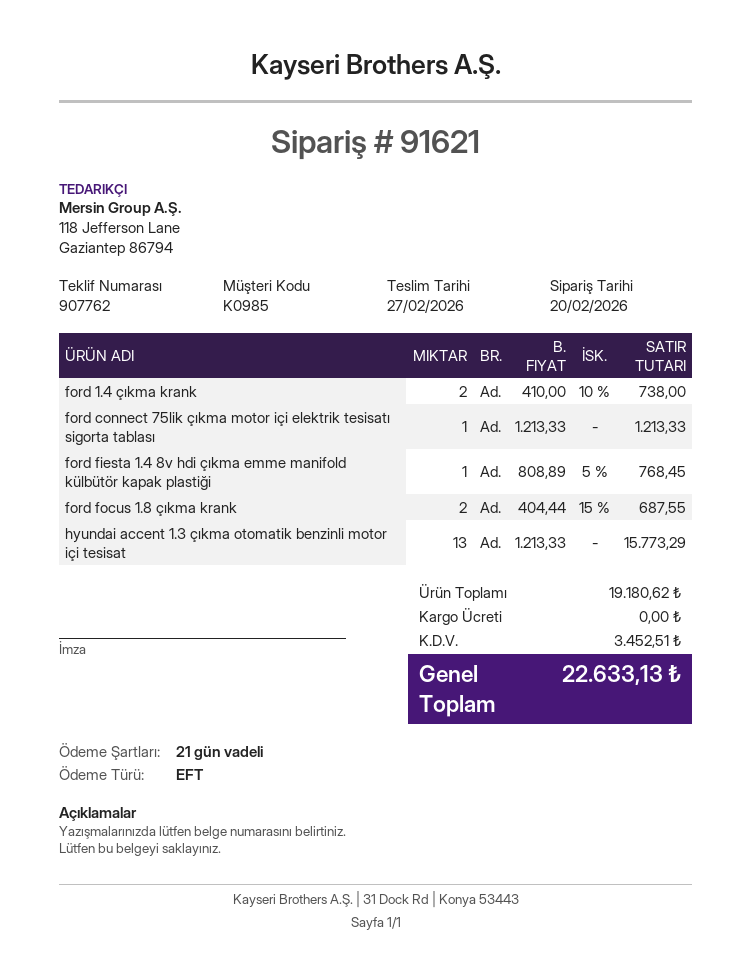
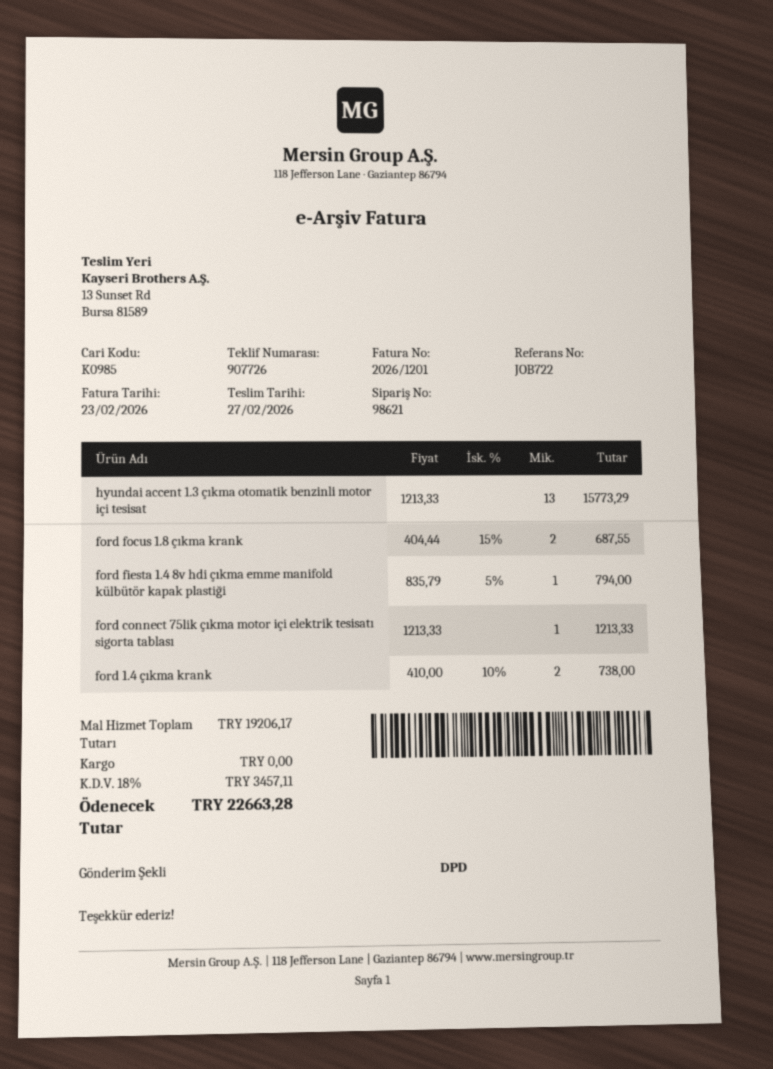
quote number: 907762 -> 907726
order number: 91621 -> 98621
ford fiesta 1.4 8v hdi çıkma emme manifold külbütör kapak plastiği: 1 x 808.89 - 5% = 768.45 -> 1 x 835.79 - 5% = 794.00
subtotal: 19180.62 -> 19206.17
tax: 3452.51 -> 3457.11
total: 22633.13 -> 22663.28

